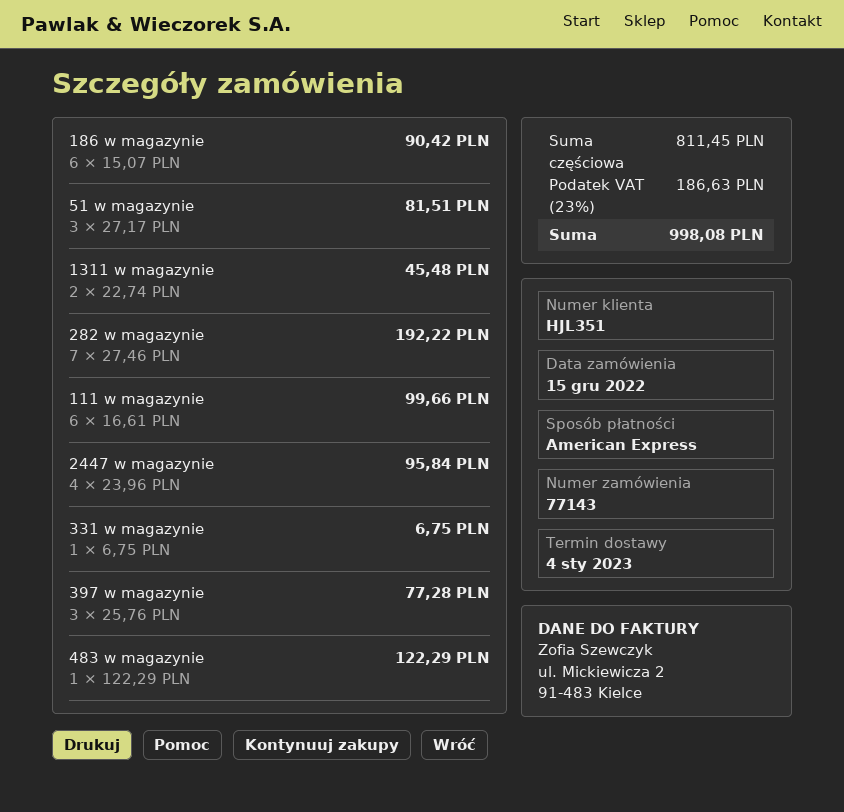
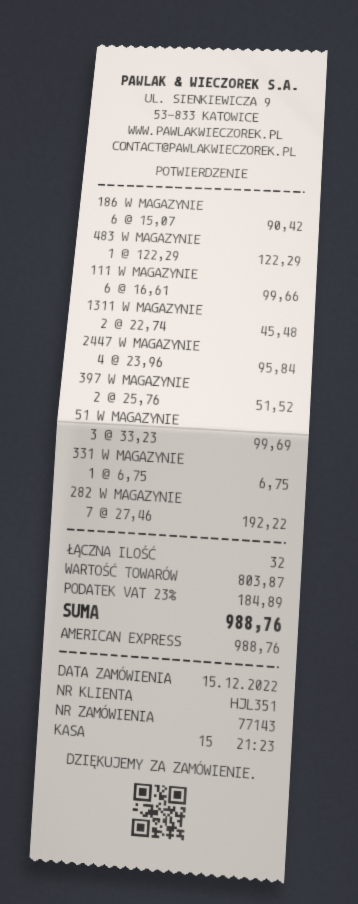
51 w magazynie: 3 x 27.17 = 81.51 -> 3 x 33.23 = 99.69
397 w magazynie: 3 x 25.76 = 77.28 -> 2 x 25.76 = 51.52
subtotal: 811.45 -> 803.87
tax: 23% = 186.63 -> 23% = 184.89
total: 998.08 -> 988.76

